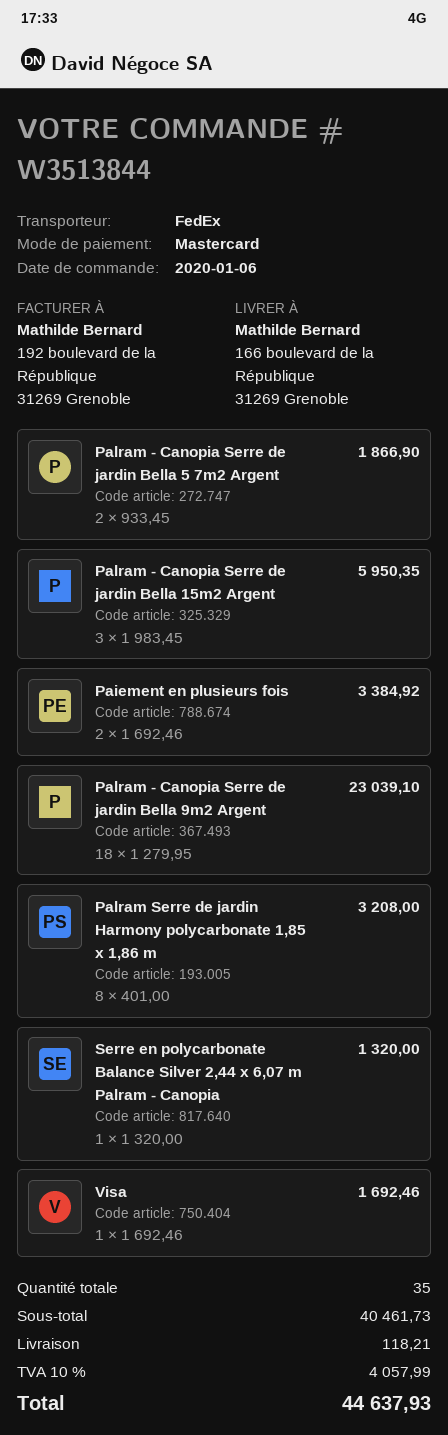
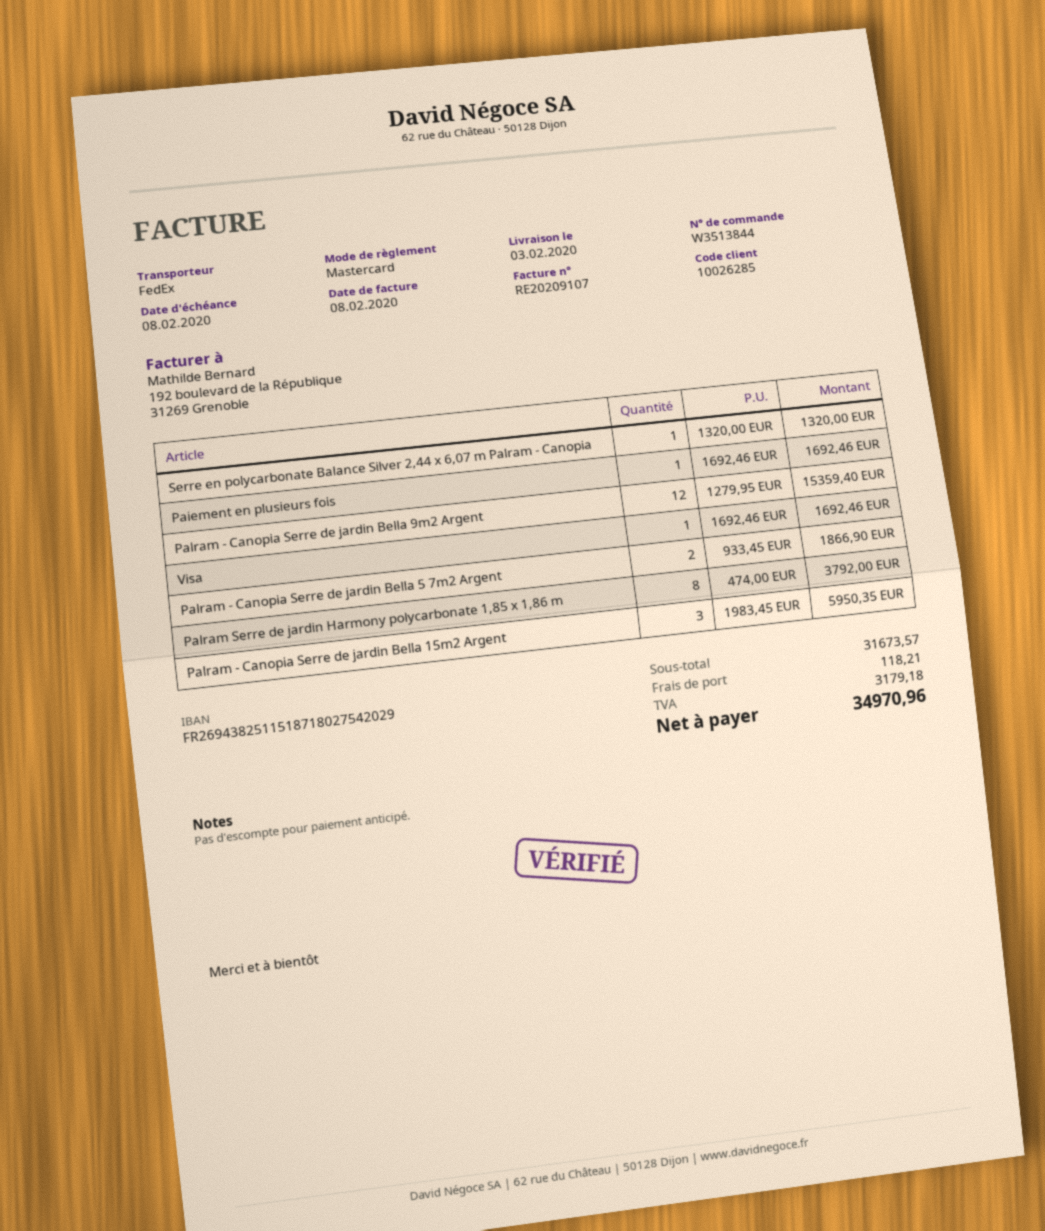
Paiement en plusieurs fois: 2 x 1692.46 = 3384.92 -> 1 x 1692.46 = 1692.46
Palram - Canopia Serre de jardin Bella 9m2 Argent: 18 x 1279.95 = 23039.10 -> 12 x 1279.95 = 15359.40
Palram Serre de jardin Harmony polycarbonate 1,85 x 1,86 m: 8 x 401.00 = 3208.00 -> 8 x 474.00 = 3792.00
subtotal: 40461.73 -> 31673.57
tax: 4057.99 -> 3179.18
total: 44637.93 -> 34970.96

